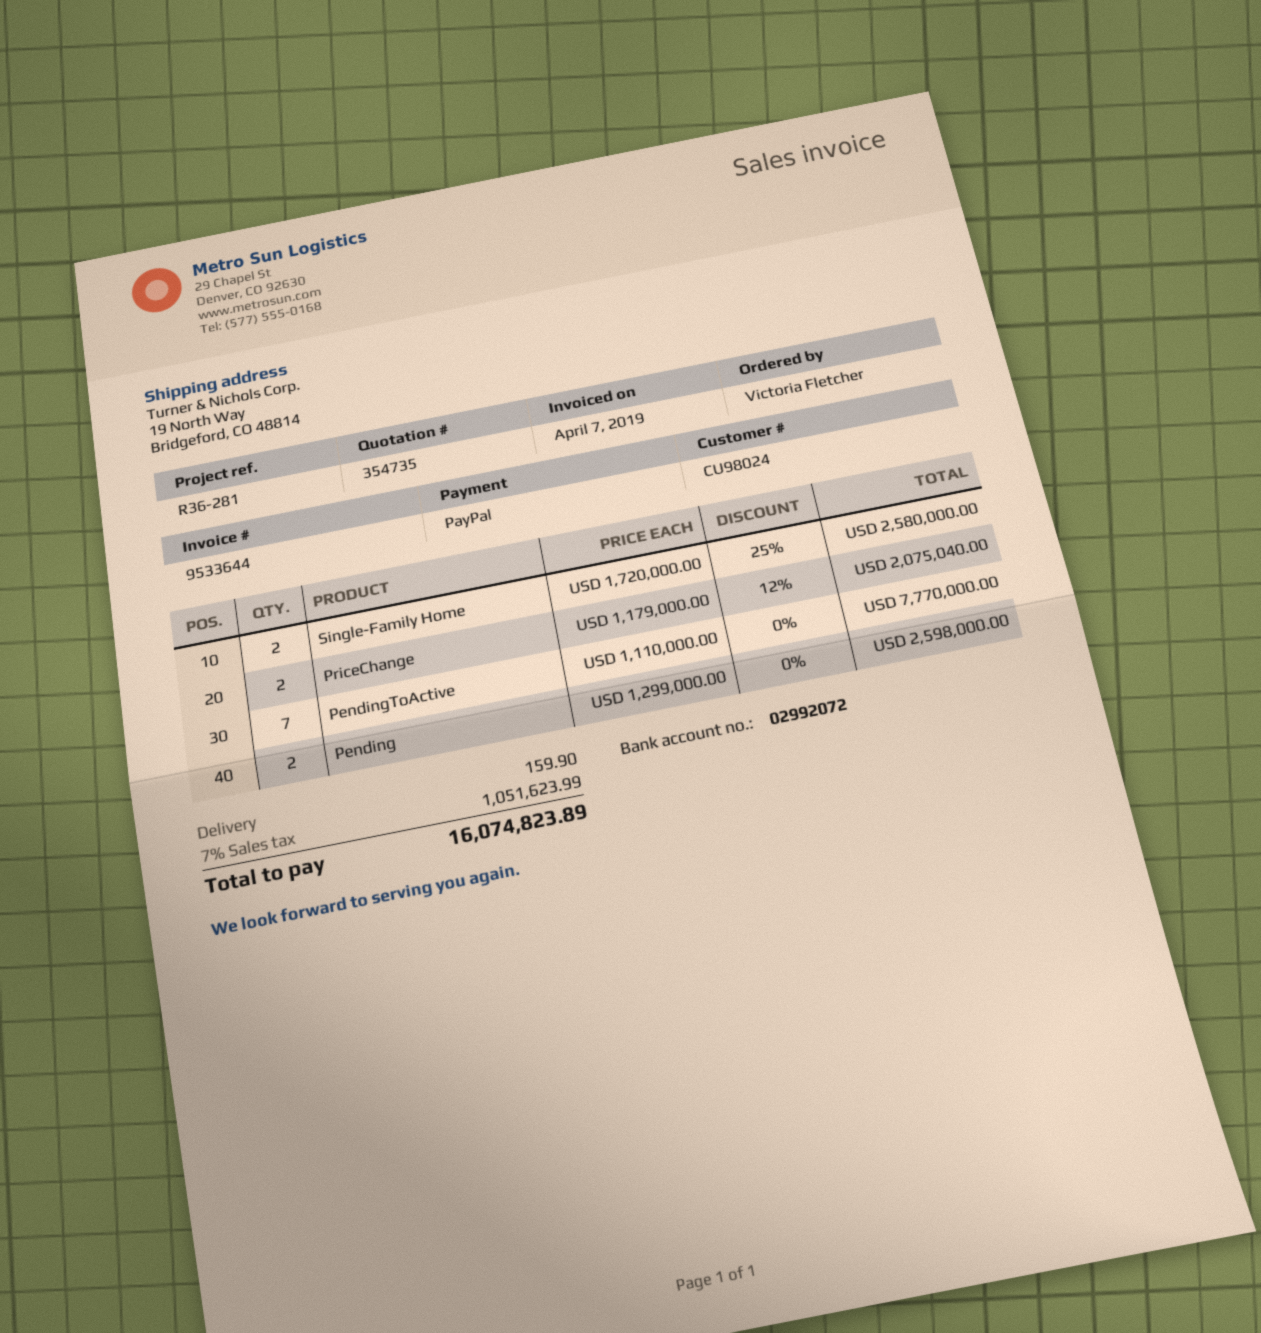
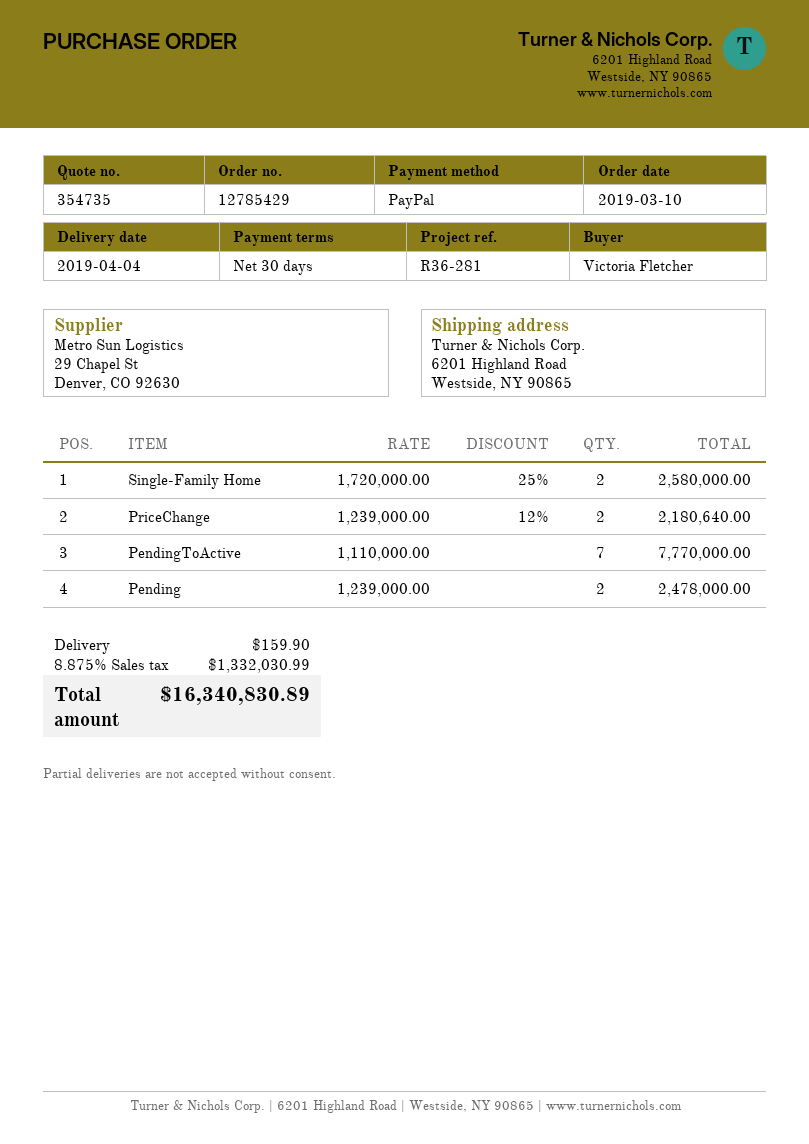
ship to: 19 North Way, Bridgeford, CO 48814 -> 6201 Highland Road, Westside, NY 90865
PriceChange: 2 x 1179000.00 - 12% = 2075040.00 -> 2 x 1239000.00 - 12% = 2180640.00
Pending: 2 x 1299000.00 = 2598000.00 -> 2 x 1239000.00 = 2478000.00
tax: 7% = 1051623.99 -> 8.875% = 1332030.99
total: 16074823.89 -> 16340830.89

